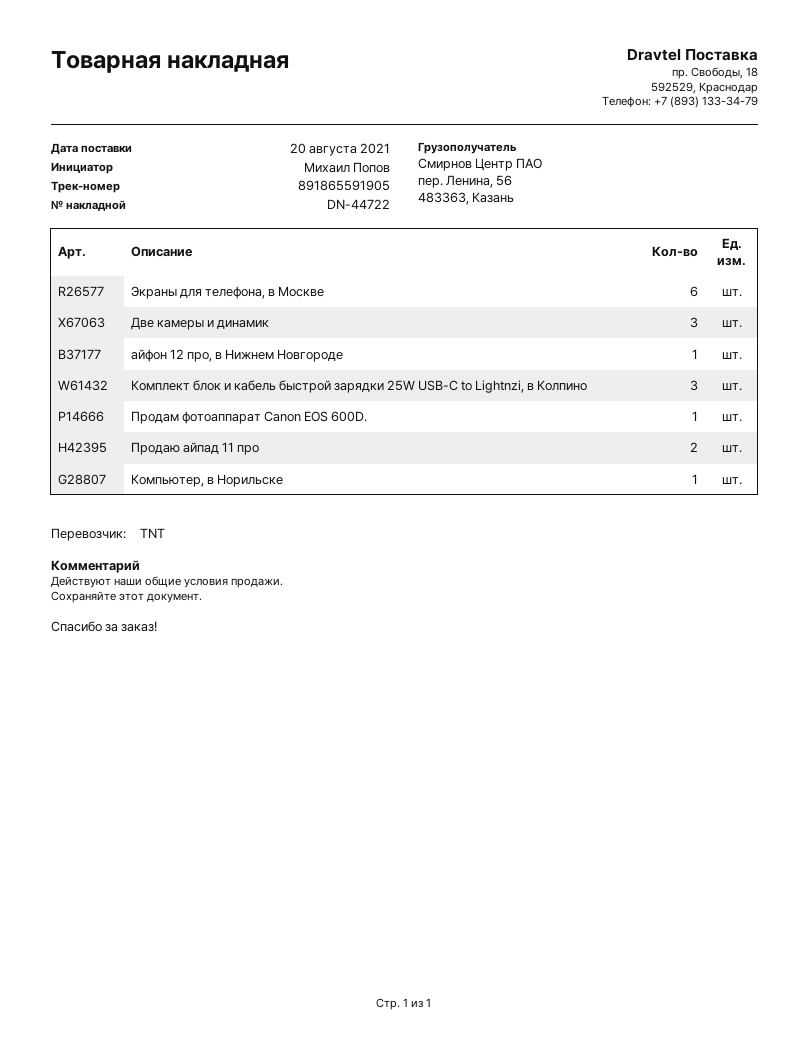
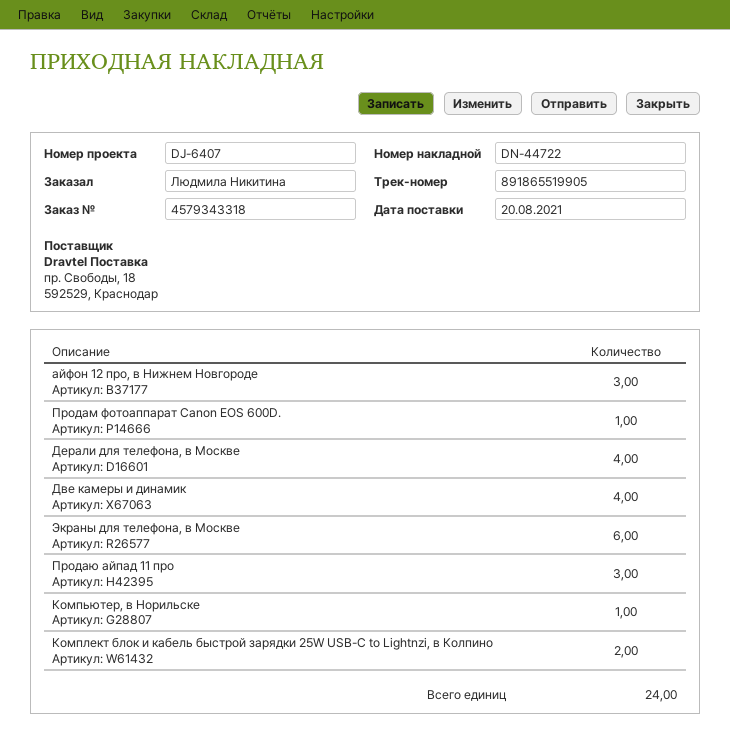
ordered by: Михаил Попов -> Людмила Никитина
tracking number: 891865591905 -> 891865519905
Две камеры и динамик: 3 -> 4
айфон 12 про, в Нижнем Новгороде: 1 -> 3
Комплект блок и кабель быстрой зарядки 25W USB-C to Lightnzi, в Колпино: 3 -> 2
Продаю айпад 11 про: 2 -> 3
Дерали для телефона, в Москве: none -> 4

